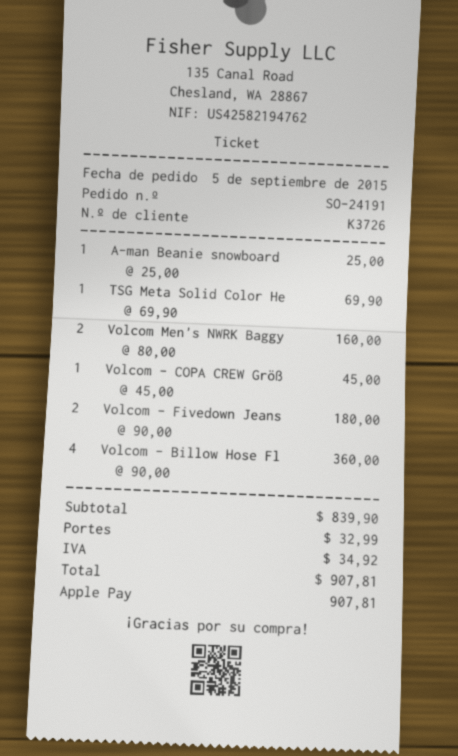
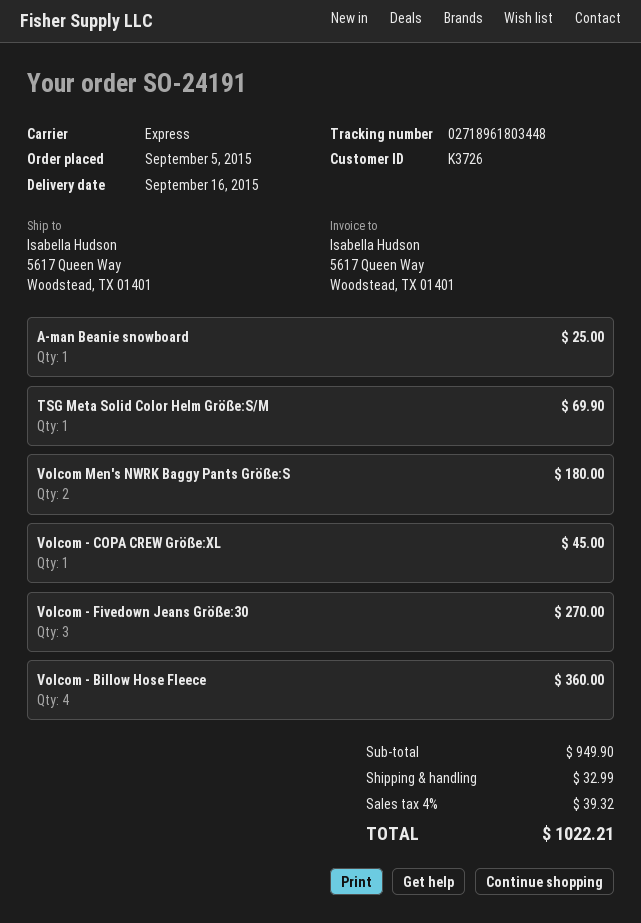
Volcom Men's NWRK Baggy: 2 for 160.00 -> 2 for 180.00
Volcom - Fivedown Jeans: 2 for 180.00 -> 3 for 270.00
subtotal: 839.90 -> 949.90
tax: 34.92 -> 39.32
total: 907.81 -> 1022.21

